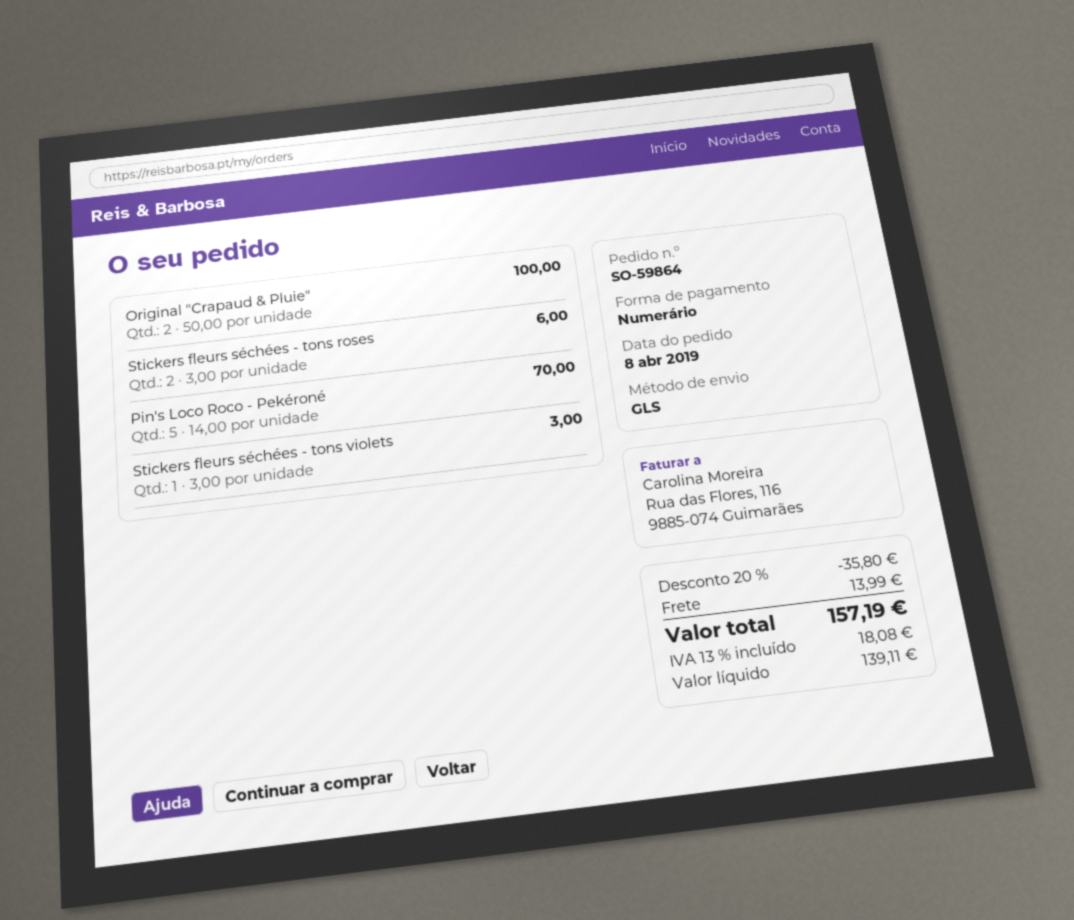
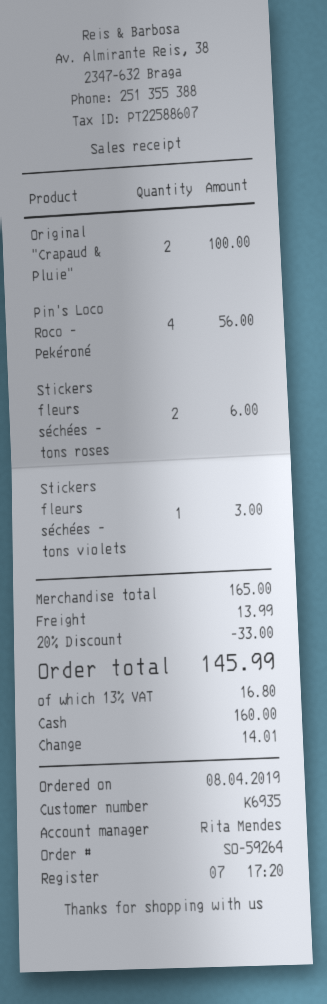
order number: SO-59864 -> SO-59264
Pin's Loco Roco - Pekéroné: 5 for 70.00 -> 4 for 56.00
discount: 20% = 35.80 -> 20% = 33.00
tax: 13% = 18.08 -> 13% = 16.80
total: 157.19 -> 145.99

